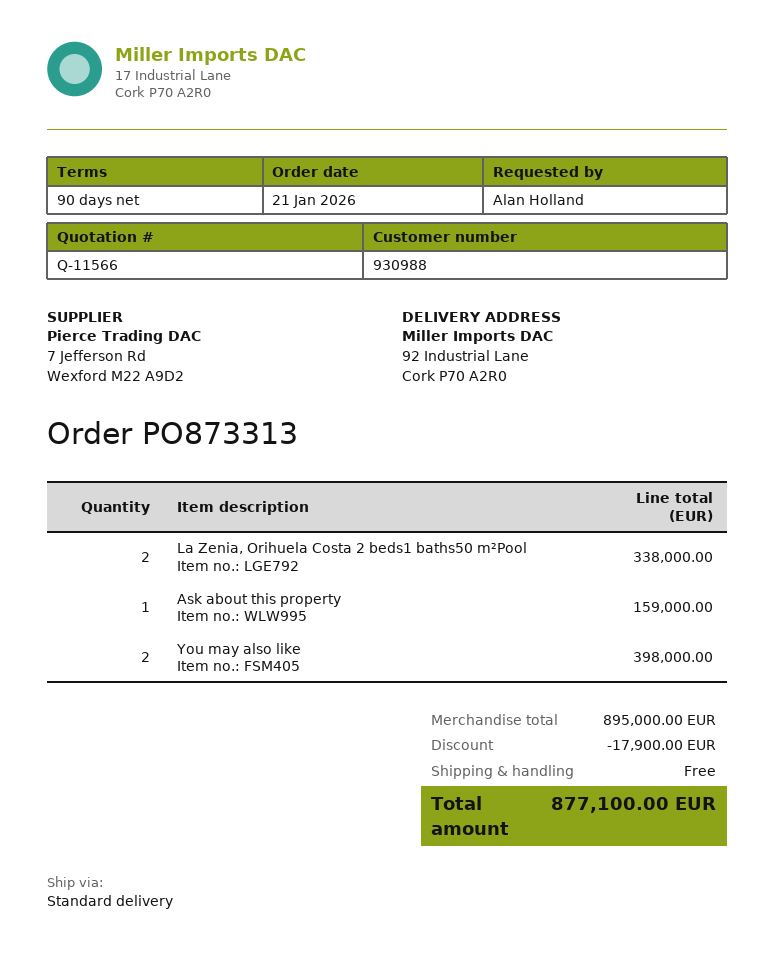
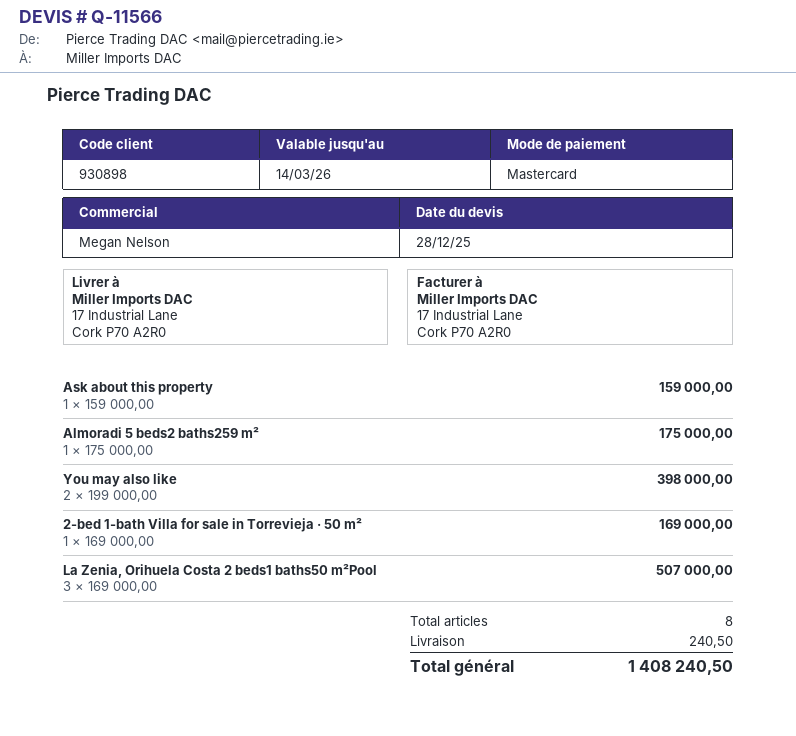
customer number: 930988 -> 930898
ship to: 92 Industrial Lane, Cork P70 A2R0 -> 17 Industrial Lane, Cork P70 A2R0
La Zenia, Orihuela Costa 2 beds1 baths50 m²Pool: 2 for 338000.00 -> 3 for 507000.00
Almoradi 5 beds2 baths259 m²: none -> 1 for 175000.00
2-bed 1-bath Villa for sale in Torrevieja · 50 m²: none -> 1 for 169000.00
discount: 17900.00 -> none
shipping: 0.00 -> 240.50
total: 877100.00 -> 1408240.50

